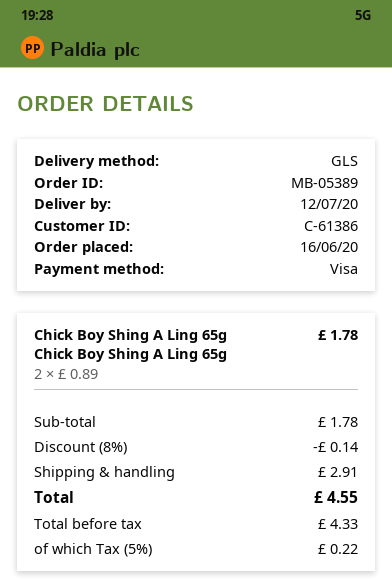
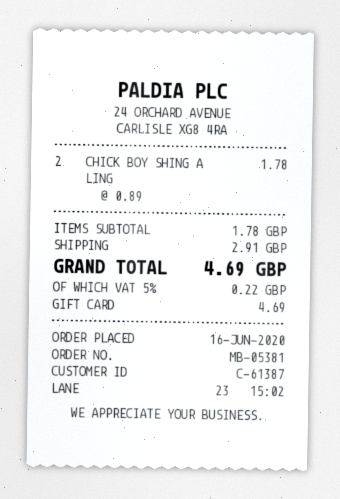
order number: MB-05389 -> MB-05381
customer number: C-61386 -> C-61387
payment method: Visa -> gift card
discount: 8% = 0.14 -> none
total: 4.55 -> 4.69

